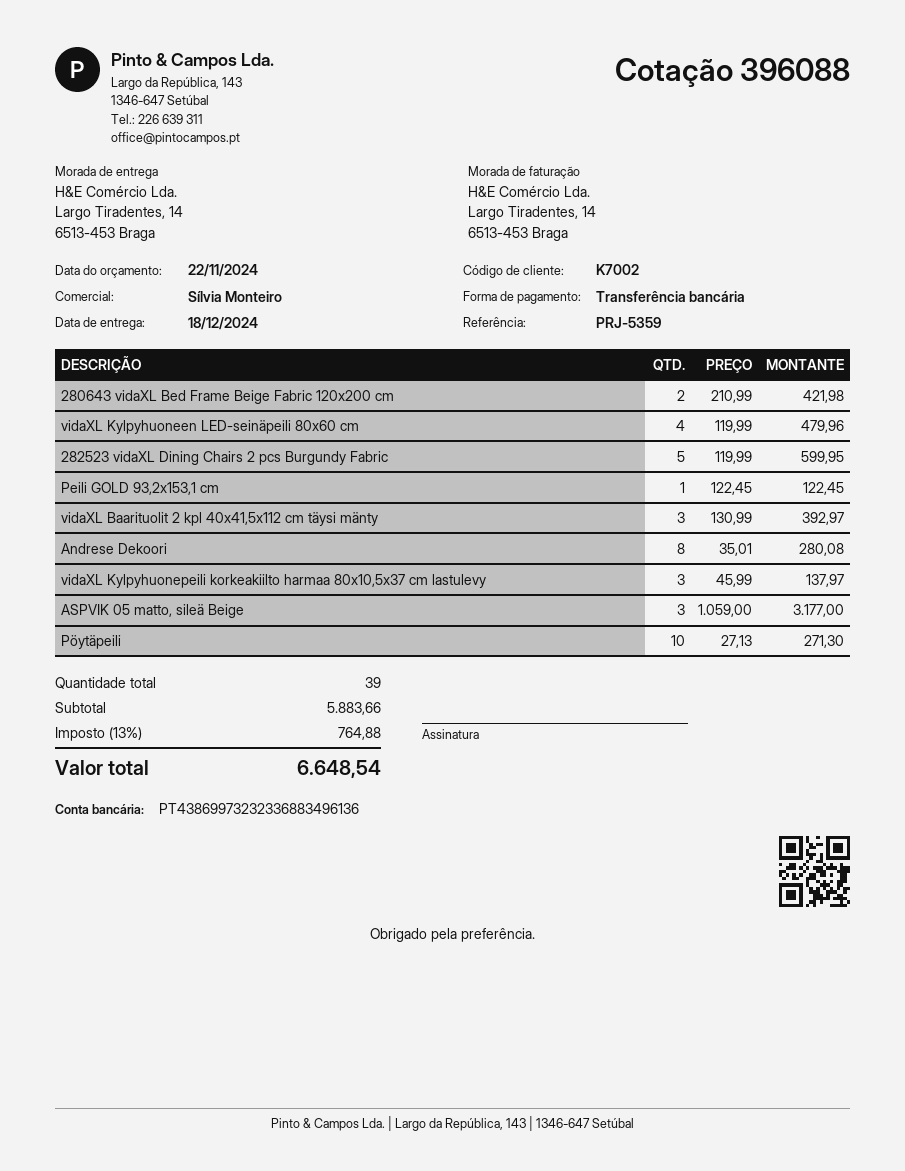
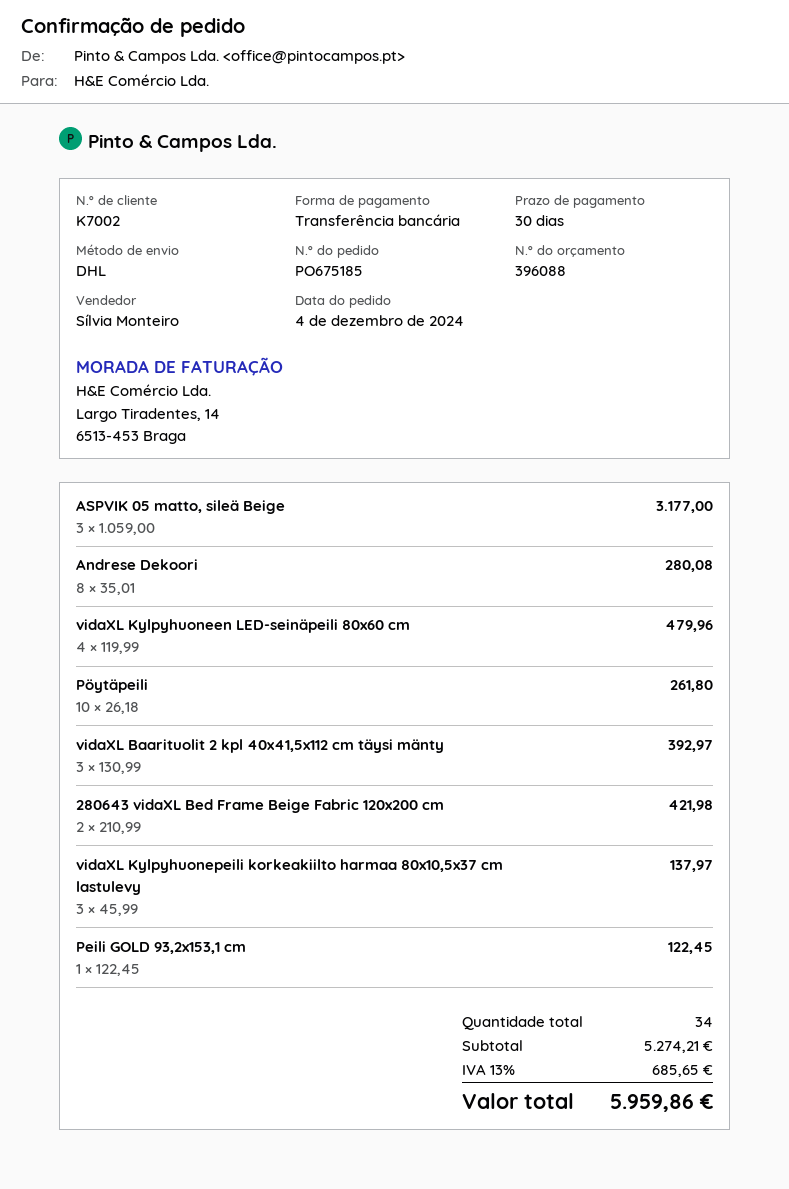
282523 vidaXL Dining Chairs 2 pcs Burgundy Fabric: 5 x 119.99 = 599.95 -> none
Pöytäpeili: 10 x 27.13 = 271.30 -> 10 x 26.18 = 261.80
total quantity: 39 -> 34
subtotal: 5883.66 -> 5274.21
tax: 13% = 764.88 -> 13% = 685.65
total: 6648.54 -> 5959.86

